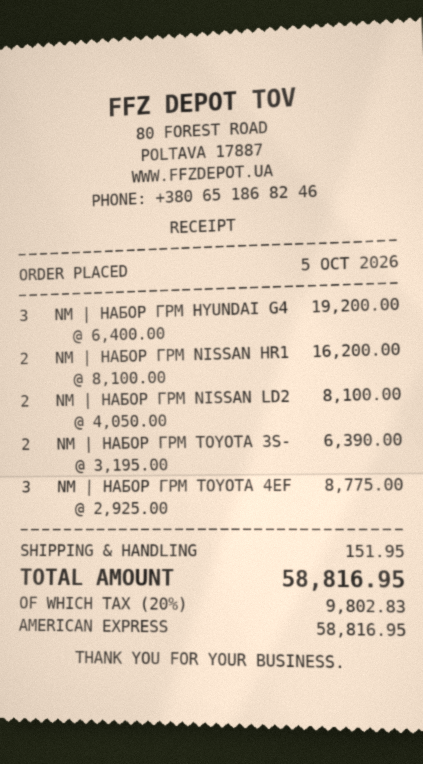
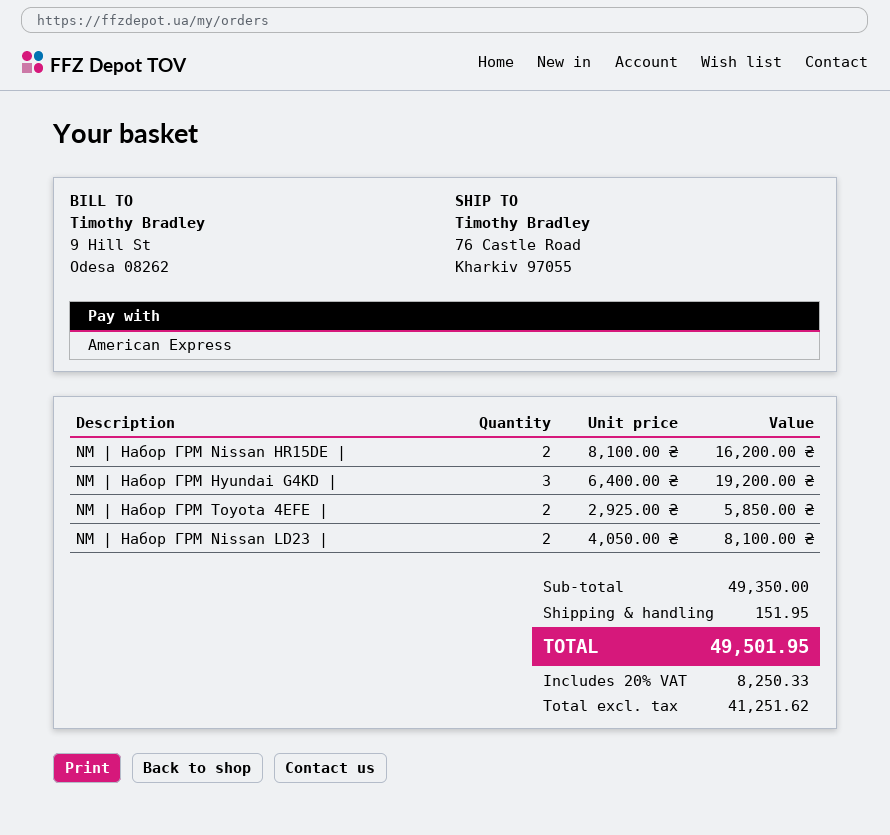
NM | НАБОР ГРМ TOYOTA 3S-: 2 x 3195.00 = 6390.00 -> none
NM | НАБОР ГРМ TOYOTA 4EF: 3 x 2925.00 = 8775.00 -> 2 x 2925.00 = 5850.00
tax: 20% = 9802.83 -> 20% = 8250.33
total: 58816.95 -> 49501.95

